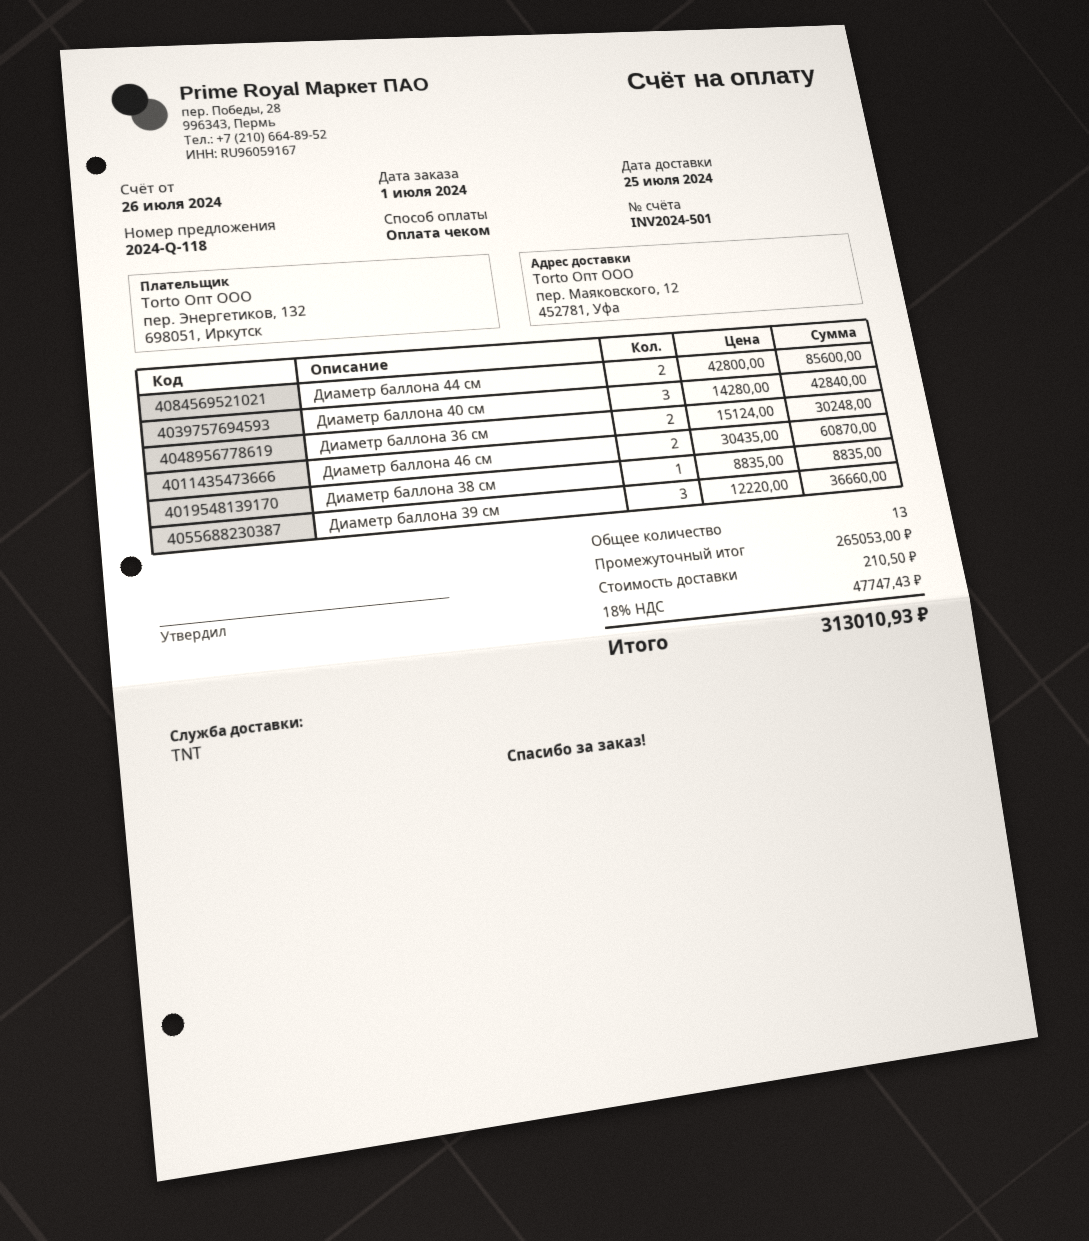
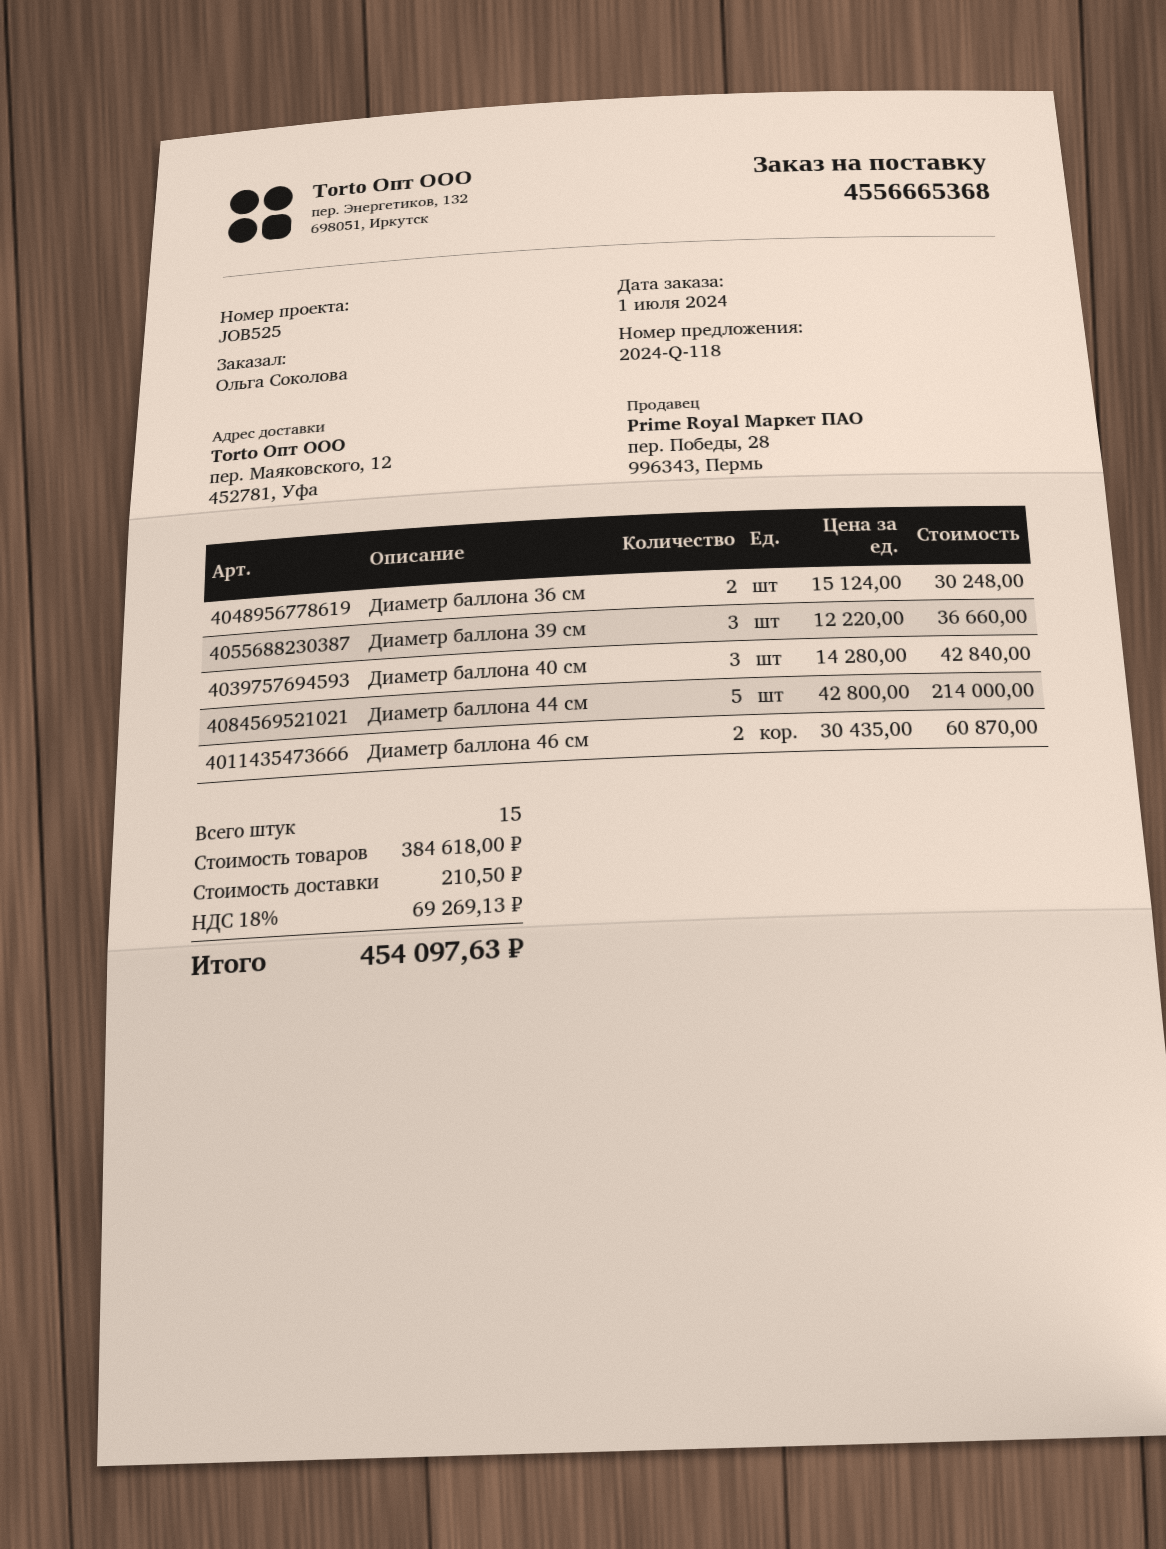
Диаметр баллона 44 см: 2 x 42800.00 = 85600.00 -> 5 x 42800.00 = 214000.00
Диаметр баллона 38 см: 1 x 8835.00 = 8835.00 -> none
total quantity: 13 -> 15
subtotal: 265053.00 -> 384618.00
tax: 18% = 47747.43 -> 18% = 69269.13
total: 313010.93 -> 454097.63

